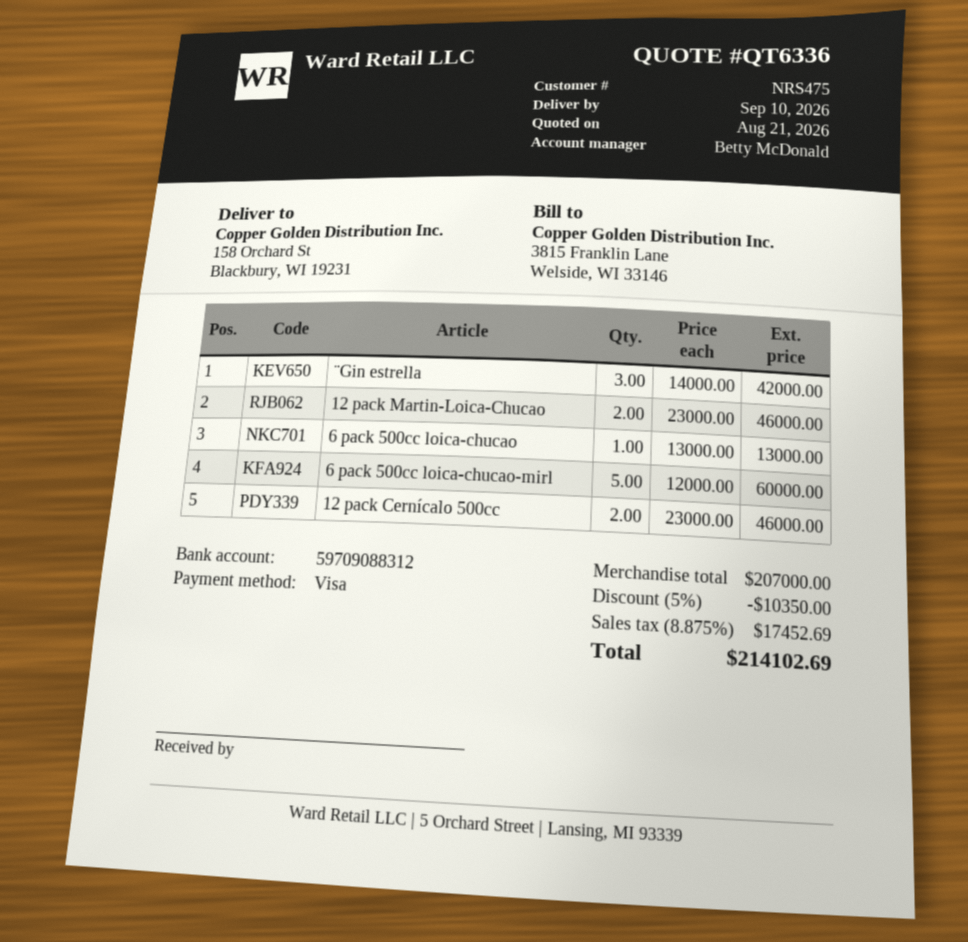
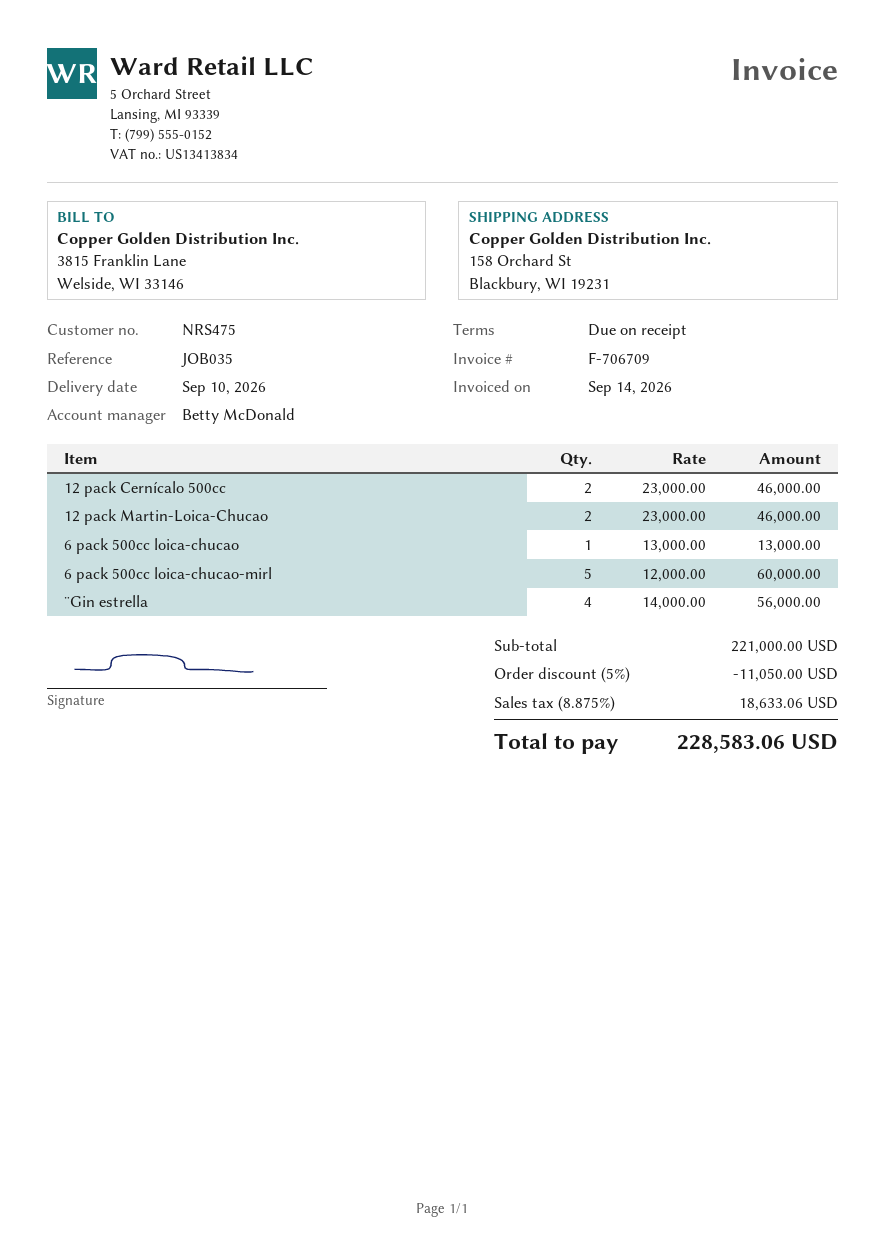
¨Gin estrella: 3 x 14000.00 = 42000.00 -> 4 x 14000.00 = 56000.00
subtotal: 207000.00 -> 221000.00
discount: 5% = 10350.00 -> 5% = 11050.00
tax: 8.875% = 17452.69 -> 8.875% = 18633.06
total: 214102.69 -> 228583.06

